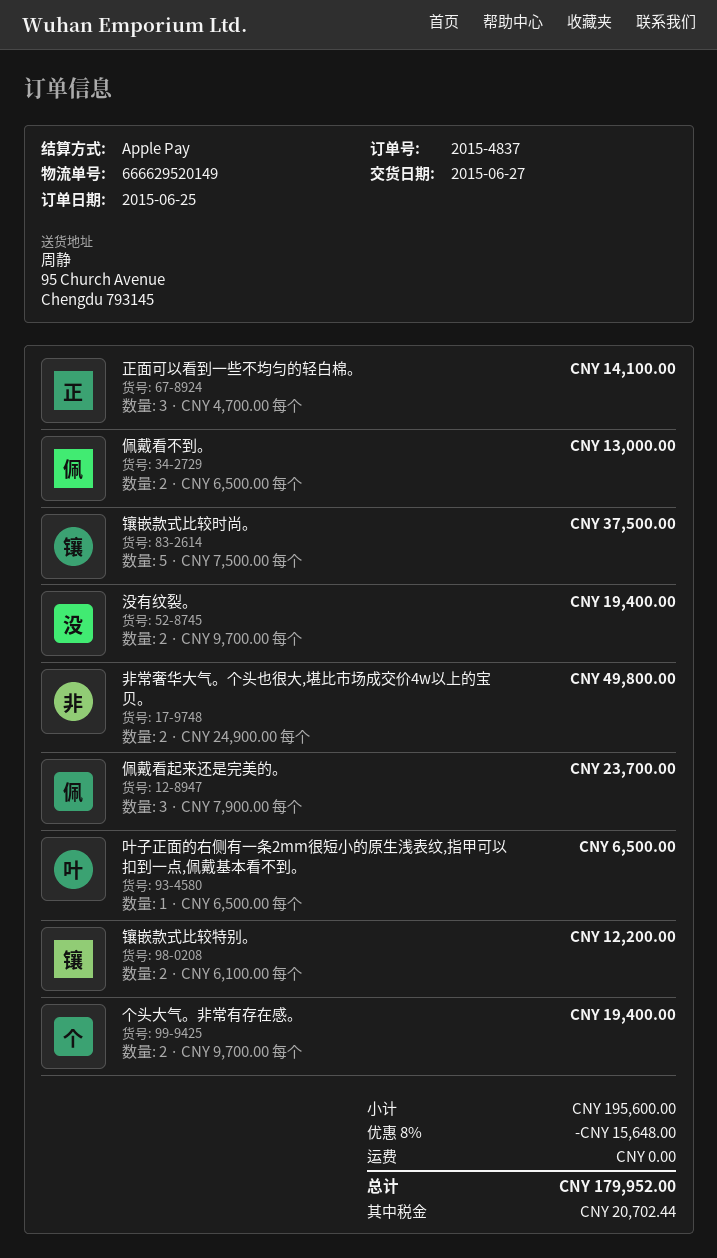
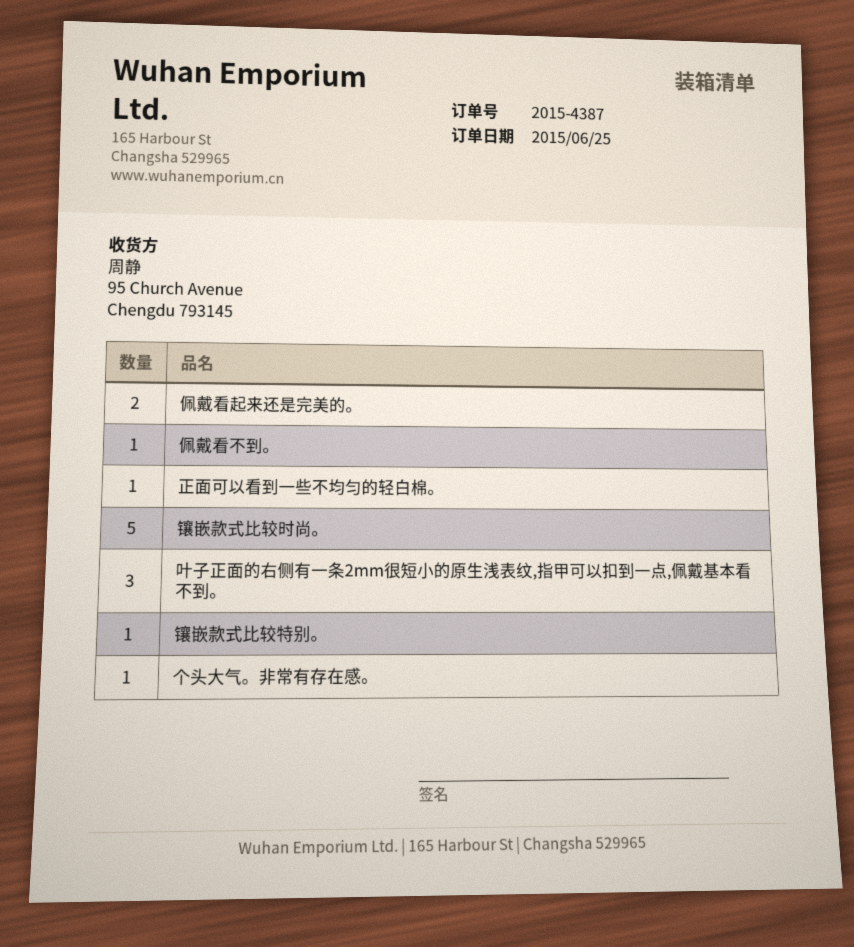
order number: 2015-4837 -> 2015-4387
正面可以看到一些不均匀的轻白棉。: 3 -> 1
佩戴看不到。: 2 -> 1
没有纹裂。: 2 -> none
非常奢华大气。个头也很大,堪比市场成交价4w以上的宝贝。: 2 -> none
佩戴看起来还是完美的。: 3 -> 2
叶子正面的右侧有一条2mm很短小的原生浅表纹,指甲可以扣到一点,佩戴基本看不到。: 1 -> 3
镶嵌款式比较特别。: 2 -> 1
个头大气。非常有存在感。: 2 -> 1

